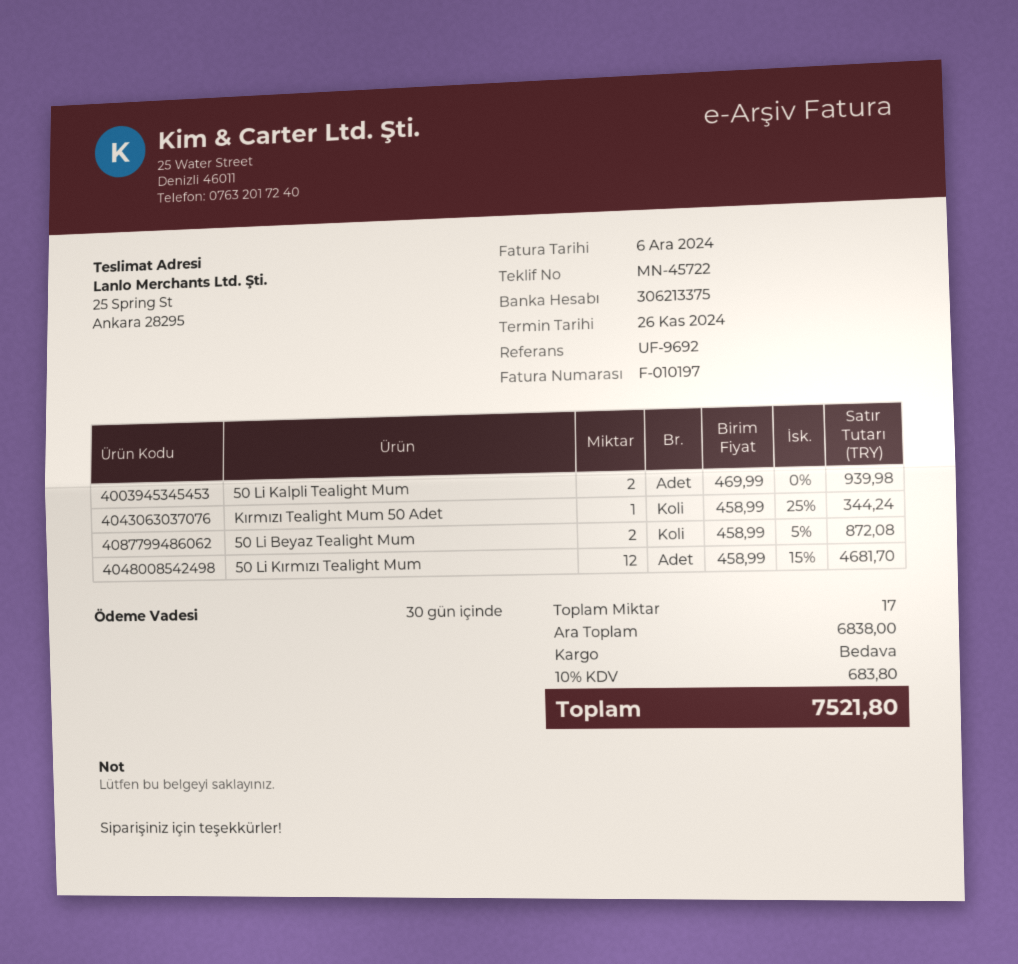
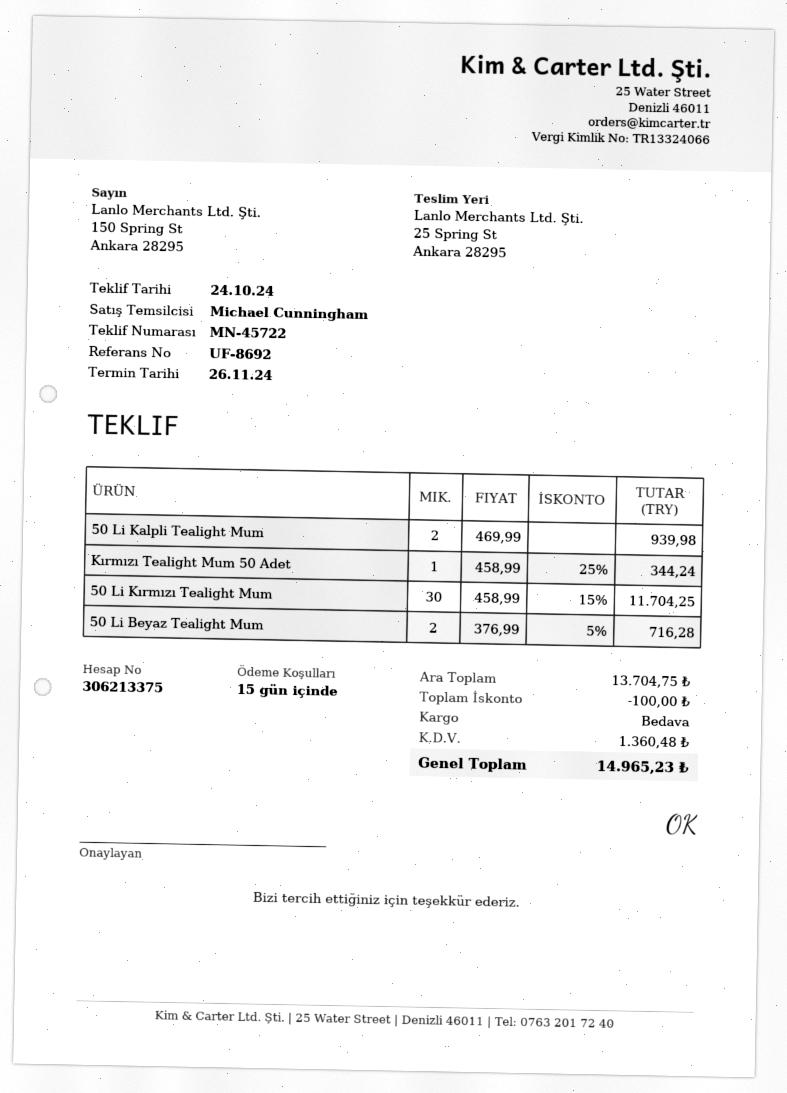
payment terms: 30 days -> 15 days
reference: UF-9692 -> UF-8692
50 Li Beyaz Tealight Mum: 2 x 458.99 - 5% = 872.08 -> 2 x 376.99 - 5% = 716.28
50 Li Kırmızı Tealight Mum: 12 x 458.99 - 15% = 4681.70 -> 30 x 458.99 - 15% = 11704.25
subtotal: 6838.00 -> 13704.75
discount: none -> 100.00
tax: 683.80 -> 1360.48
total: 7521.80 -> 14965.23

